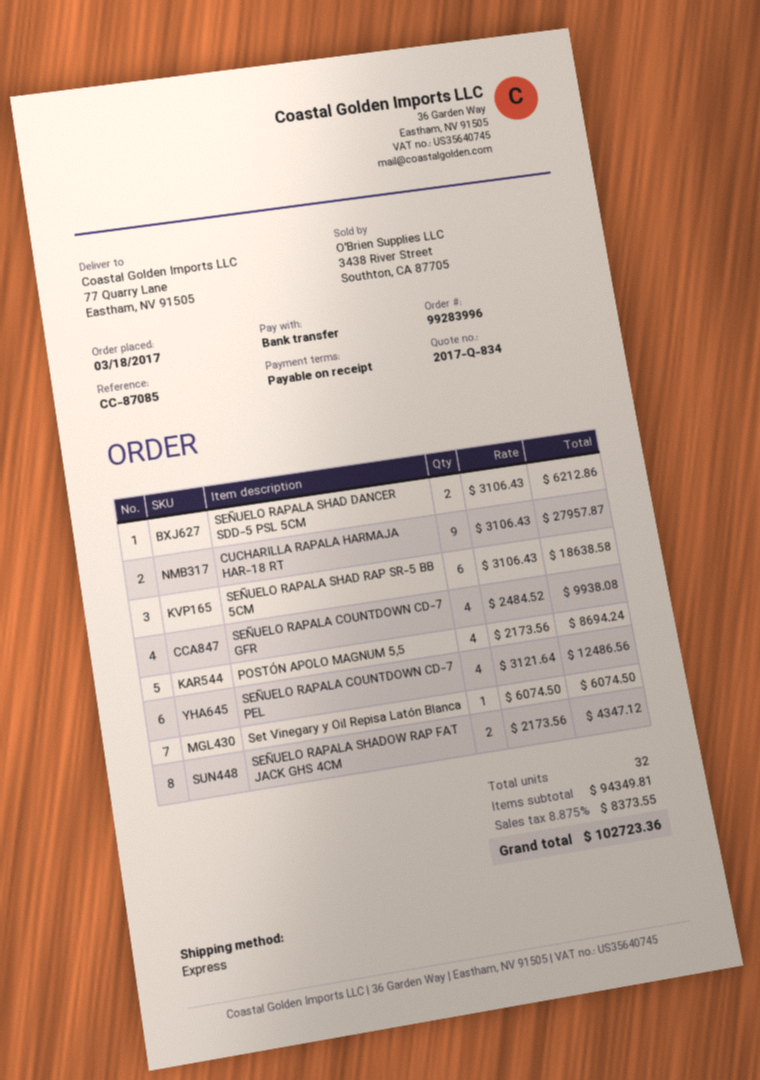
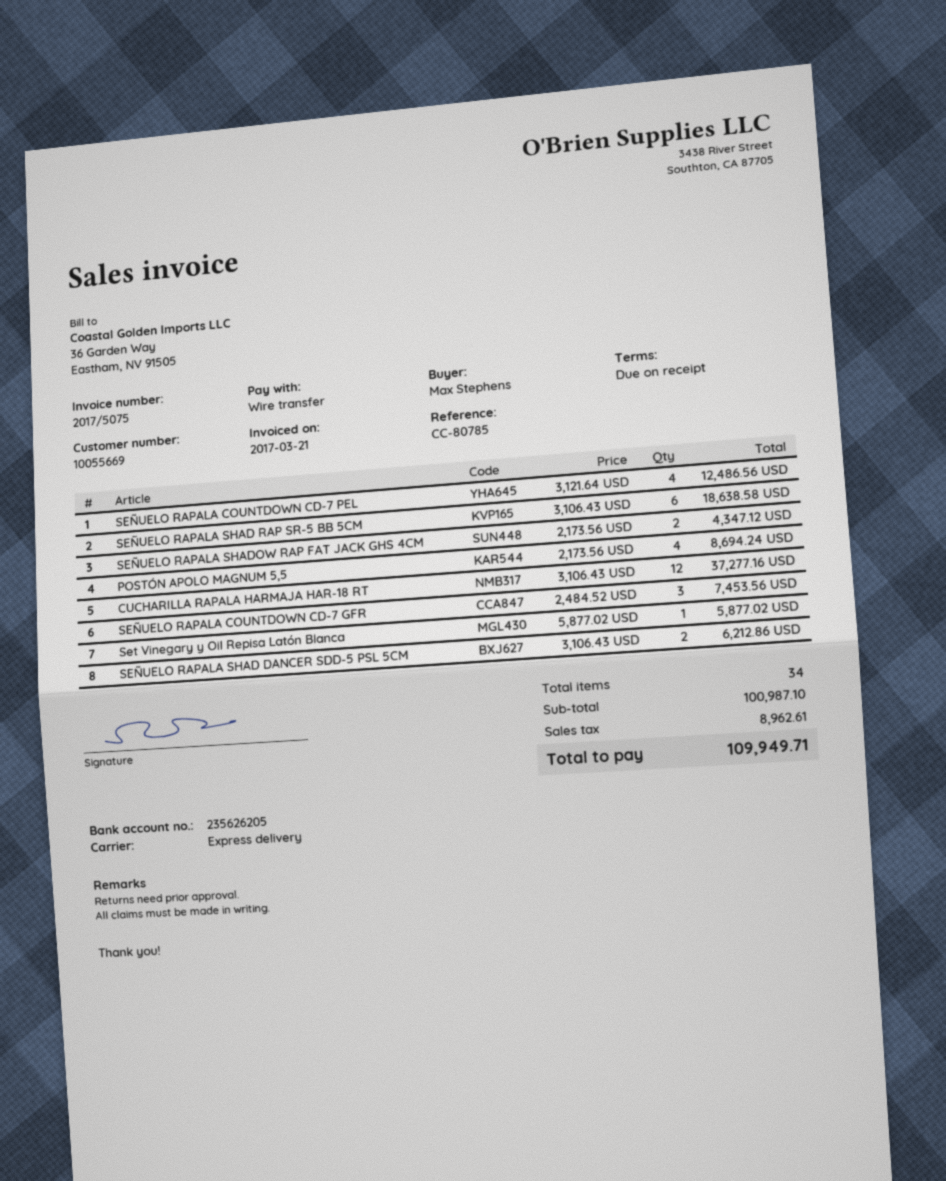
reference: CC-87085 -> CC-80785
CUCHARILLA RAPALA HARMAJA HAR-18 RT: 9 x 3106.43 = 27957.87 -> 12 x 3106.43 = 37277.16
SEÑUELO RAPALA COUNTDOWN CD-7 GFR: 4 x 2484.52 = 9938.08 -> 3 x 2484.52 = 7453.56
Set Vinegary y Oil Repisa Latón Blanca: 1 x 6074.50 = 6074.50 -> 1 x 5877.02 = 5877.02
total quantity: 32 -> 34
subtotal: 94349.81 -> 100987.10
tax: 8373.55 -> 8962.61
total: 102723.36 -> 109949.71

